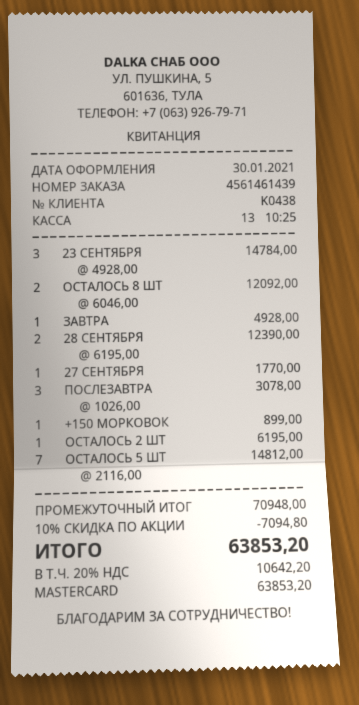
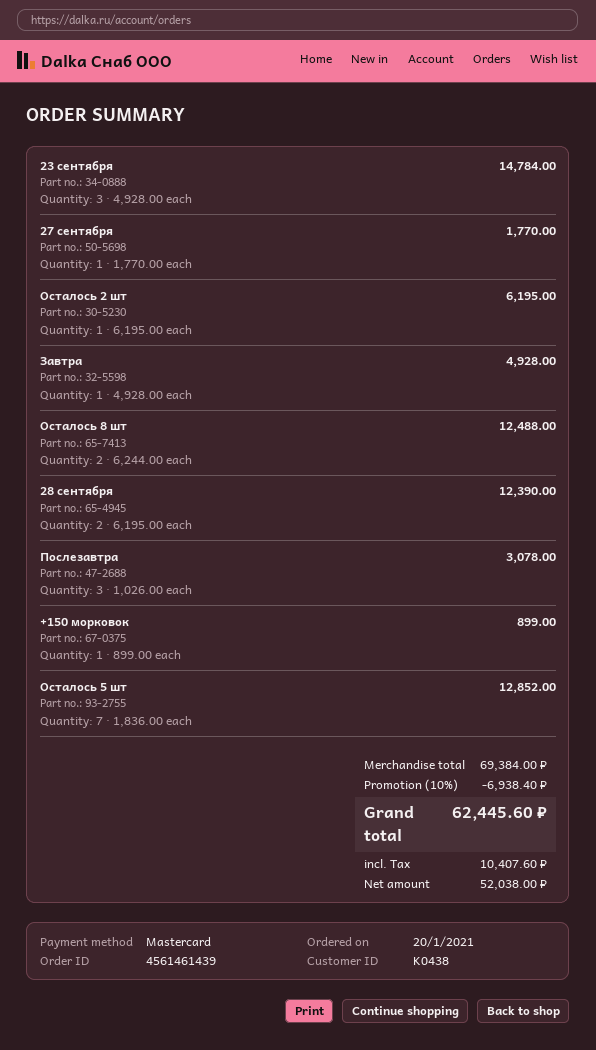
order date: 2021-01-30 -> 2021-01-20
ОСТАЛОСЬ 8 ШТ: 2 x 6046.00 = 12092.00 -> 2 x 6244.00 = 12488.00
ОСТАЛОСЬ 5 ШТ: 7 x 2116.00 = 14812.00 -> 7 x 1836.00 = 12852.00
subtotal: 70948.00 -> 69384.00
discount: 10% = 7094.80 -> 10% = 6938.40
tax: 10642.20 -> 10407.60
total: 63853.20 -> 62445.60

